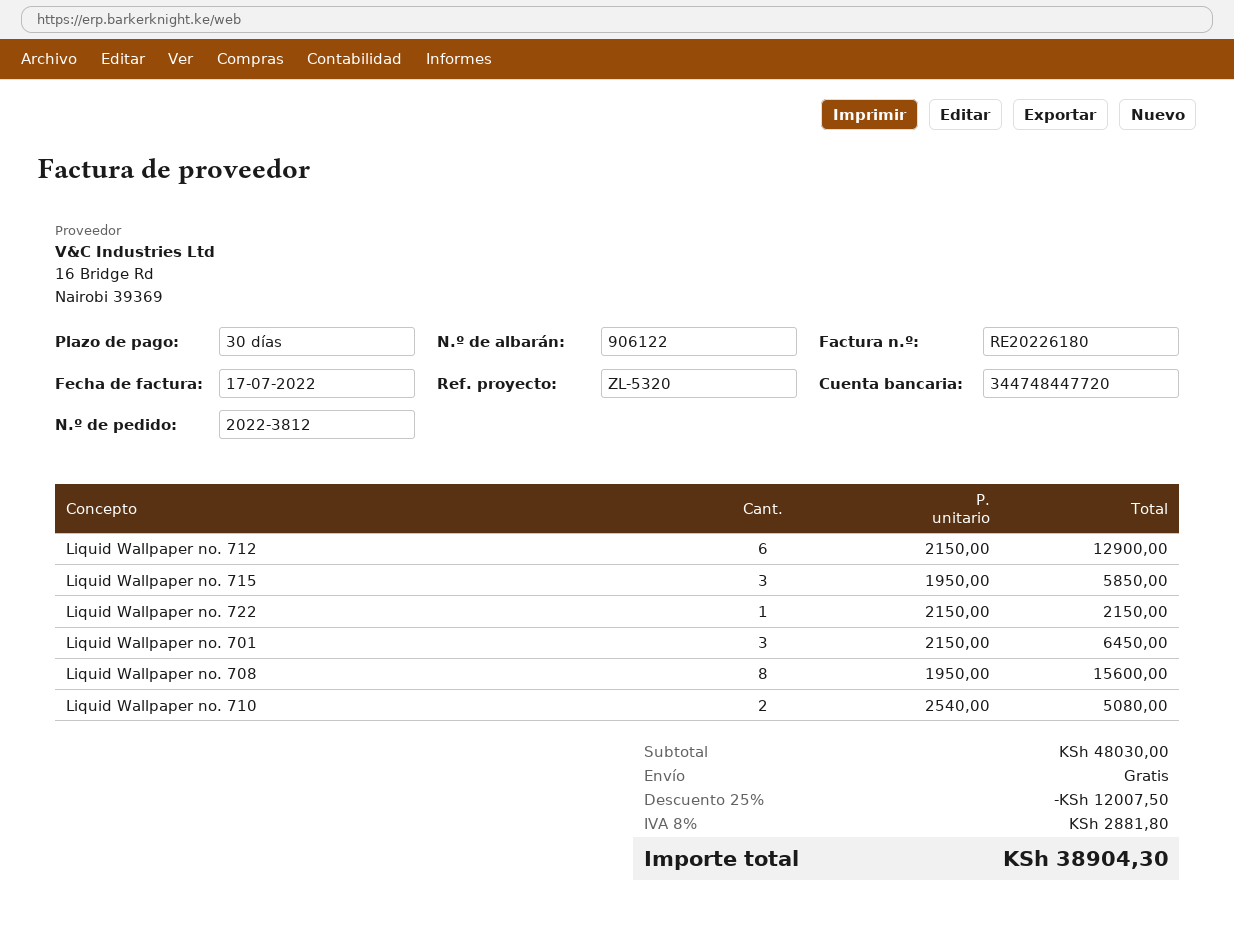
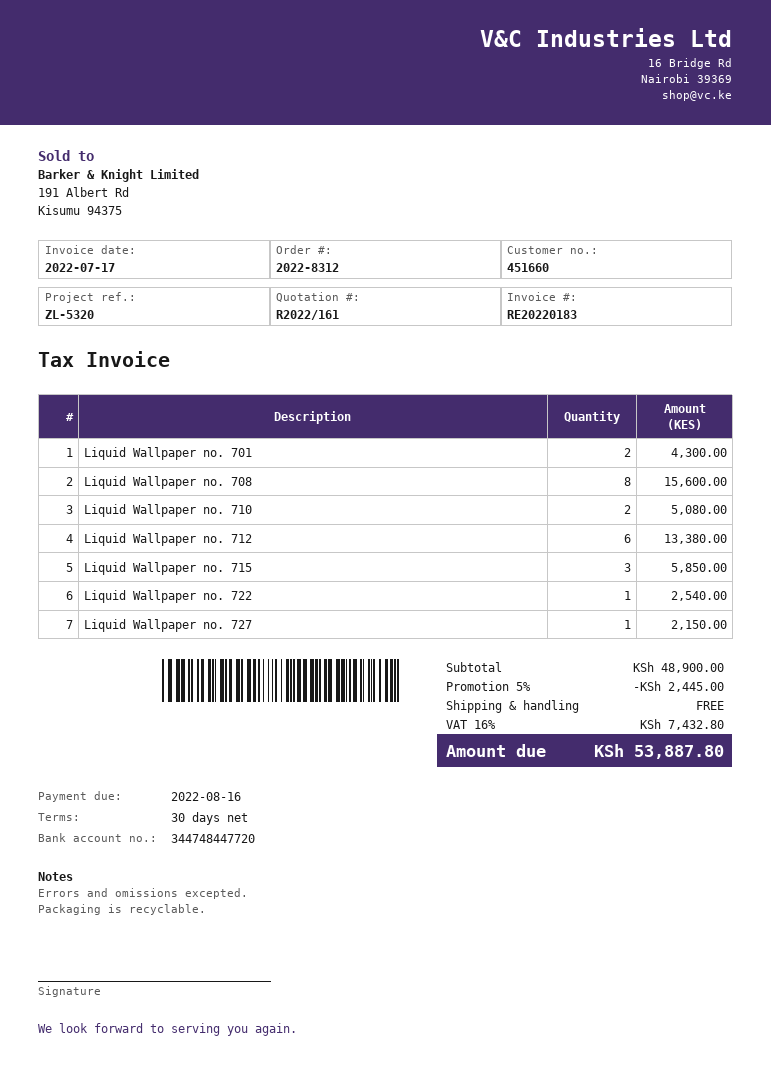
order number: 2022-3812 -> 2022-8312
invoice number: RE20226180 -> RE20220183
Liquid Wallpaper no. 712: 6 for 12900.00 -> 6 for 13380.00
Liquid Wallpaper no. 722: 1 for 2150.00 -> 1 for 2540.00
Liquid Wallpaper no. 701: 3 for 6450.00 -> 2 for 4300.00
Liquid Wallpaper no. 727: none -> 1 for 2150.00
subtotal: 48030.00 -> 48900.00
discount: 25% = 12007.50 -> 5% = 2445.00
tax: 8% = 2881.80 -> 16% = 7432.80
total: 38904.30 -> 53887.80

